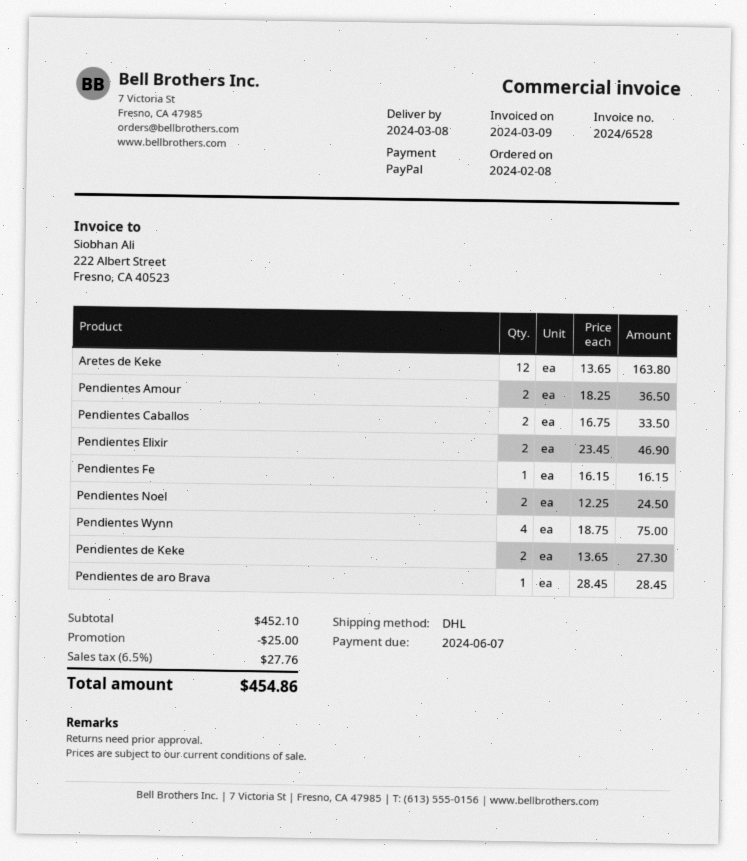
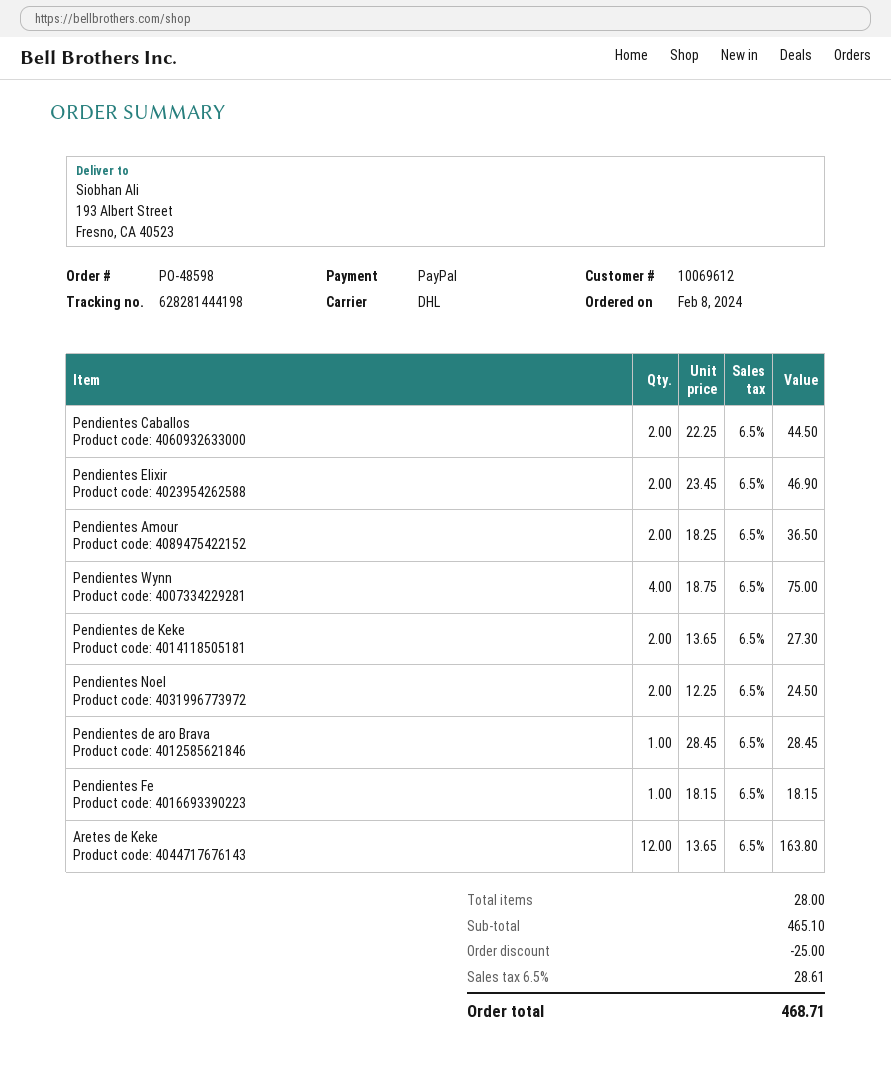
Pendientes Caballos: 2 x 16.75 = 33.50 -> 2 x 22.25 = 44.50
Pendientes Fe: 1 x 16.15 = 16.15 -> 1 x 18.15 = 18.15
subtotal: 452.10 -> 465.10
tax: 6.5% = 27.76 -> 6.5% = 28.61
total: 454.86 -> 468.71

